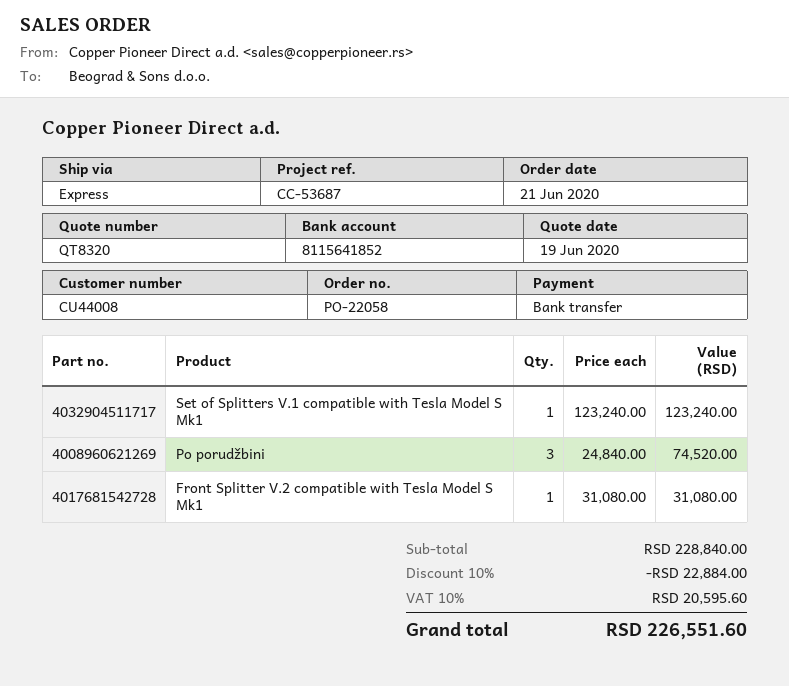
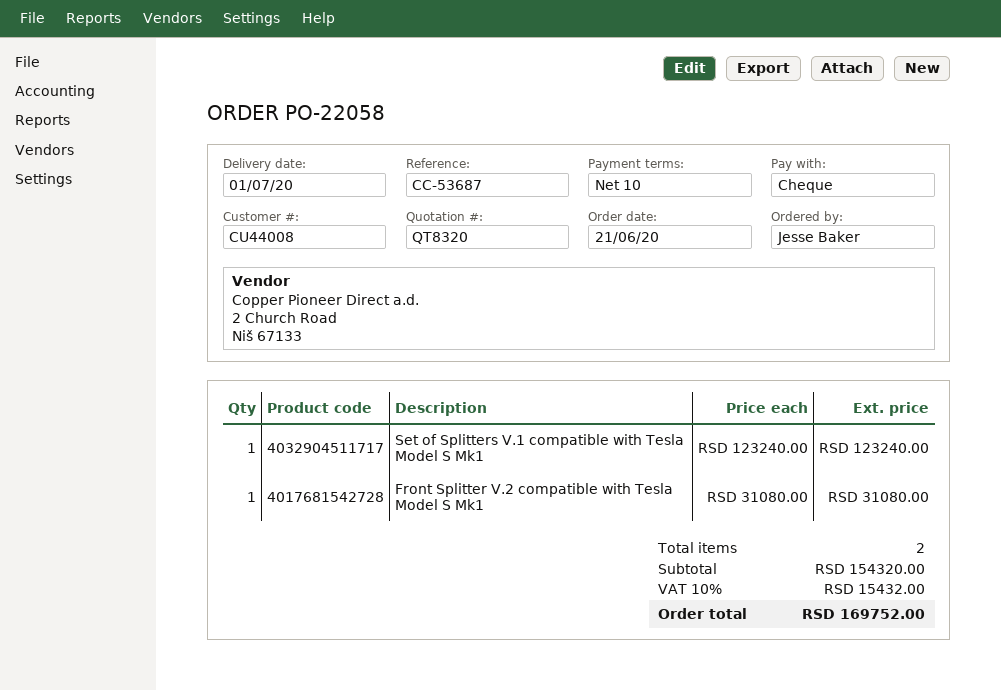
payment method: bank transfer -> cheque
Po porudžbini: 3 x 24840.00 = 74520.00 -> none
subtotal: 228840.00 -> 154320.00
discount: 10% = 22884.00 -> none
tax: 10% = 20595.60 -> 10% = 15432.00
total: 226551.60 -> 169752.00

